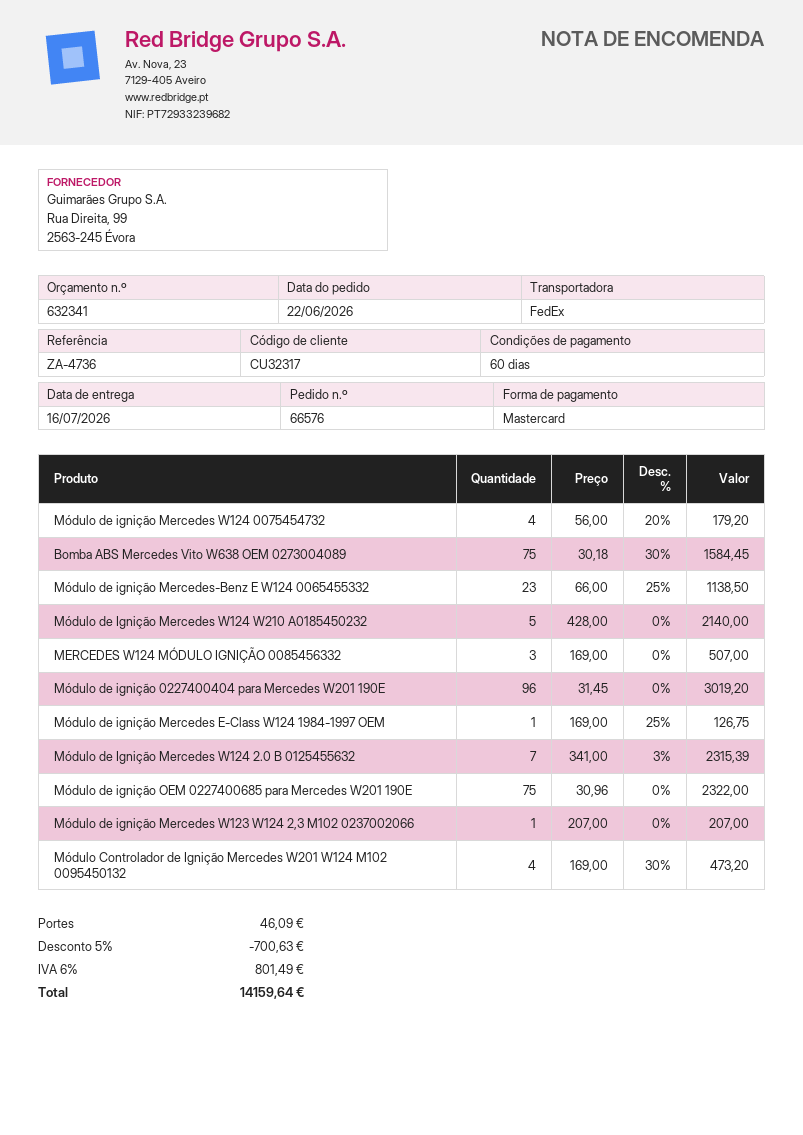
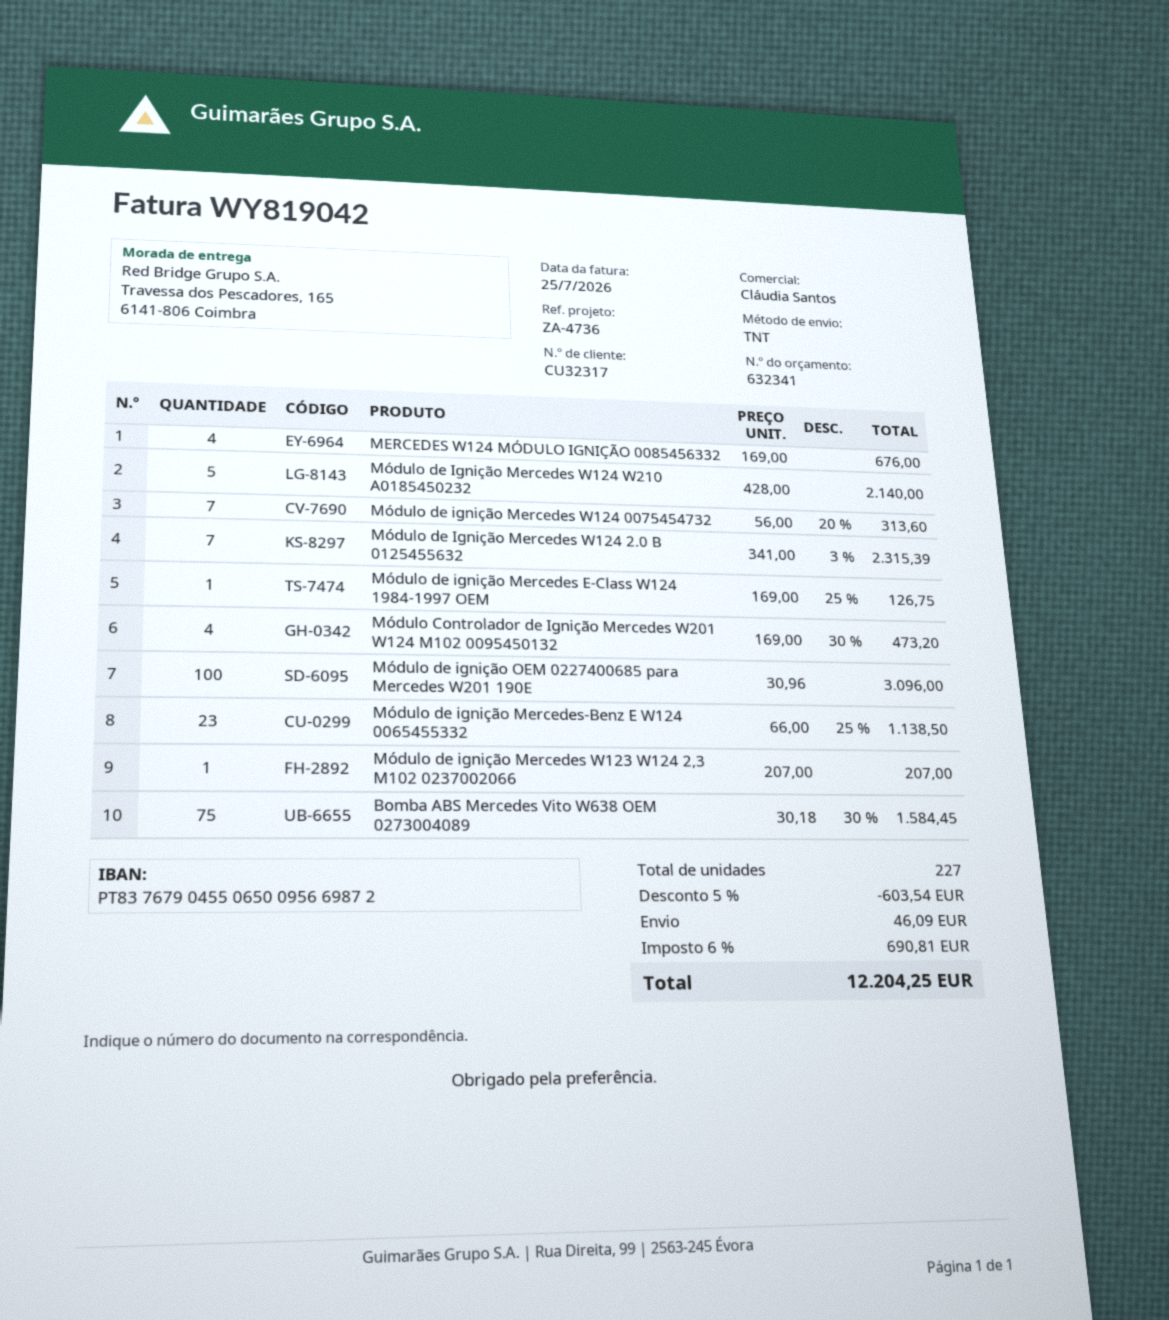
shipping method: FedEx -> TNT
Módulo de ignição Mercedes W124 0075454732: 4 x 56.00 - 20% = 179.20 -> 7 x 56.00 - 20% = 313.60
MERCEDES W124 MÓDULO IGNIÇÃO 0085456332: 3 x 169.00 = 507.00 -> 4 x 169.00 = 676.00
Módulo de ignição 0227400404 para Mercedes W201 190E: 96 x 31.45 = 3019.20 -> none
Módulo de ignição OEM 0227400685 para Mercedes W201 190E: 75 x 30.96 = 2322.00 -> 100 x 30.96 = 3096.00
discount: 5% = 700.63 -> 5% = 603.54
tax: 6% = 801.49 -> 6% = 690.81
total: 14159.64 -> 12204.25

